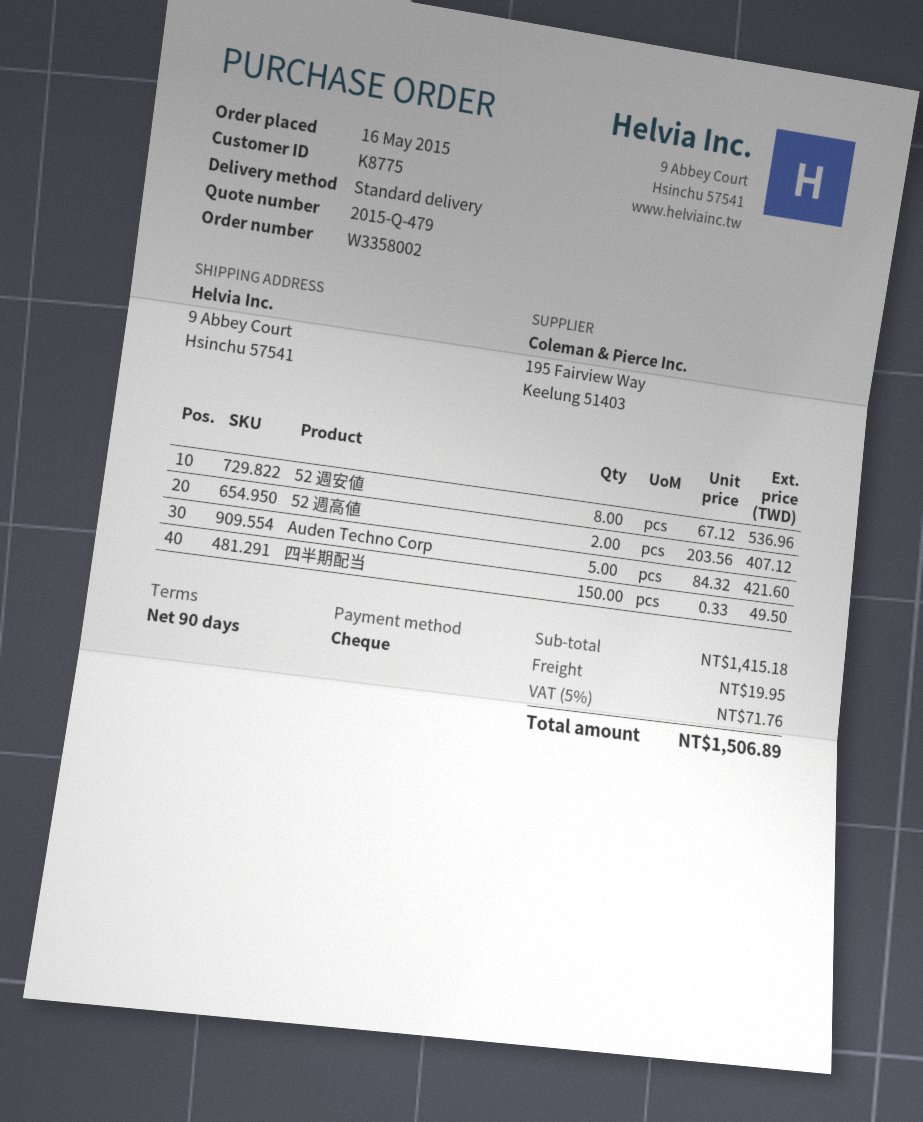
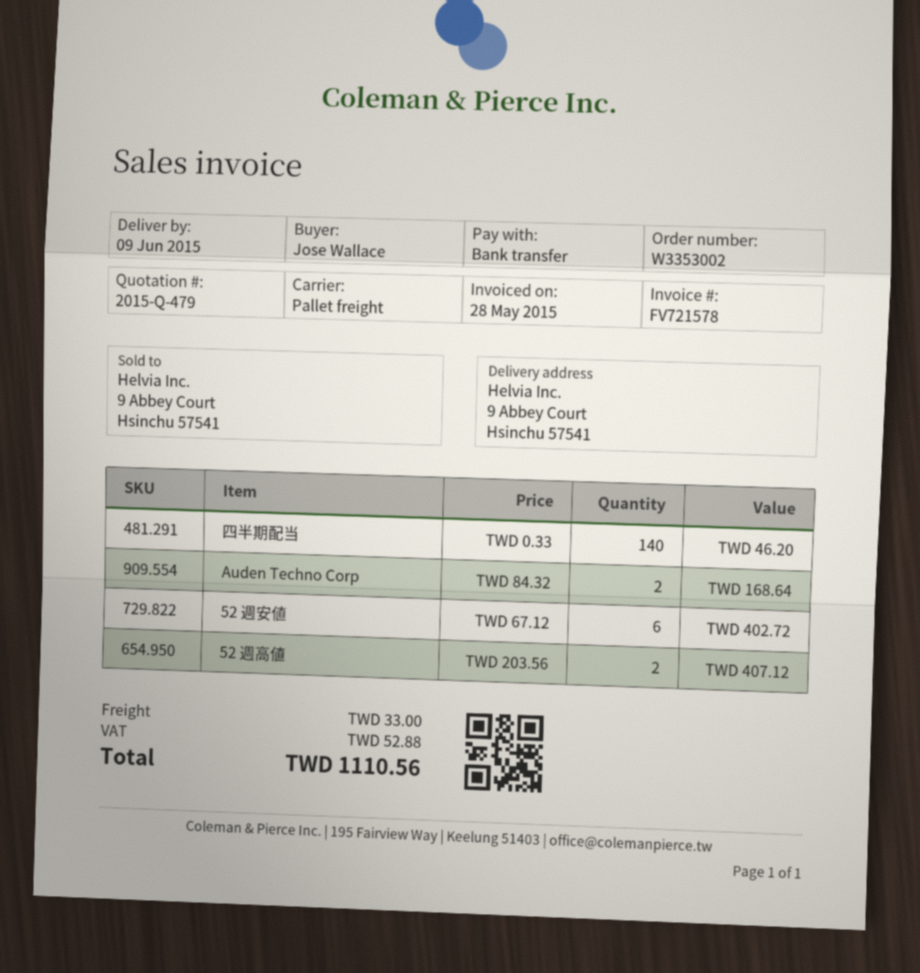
order number: W3358002 -> W3353002
payment method: cheque -> bank transfer
shipping method: standard -> pallet freight
52 週安値: 8 x 67.12 = 536.96 -> 6 x 67.12 = 402.72
Auden Techno Corp: 5 x 84.32 = 421.60 -> 2 x 84.32 = 168.64
四半期配当: 150 x 0.33 = 49.50 -> 140 x 0.33 = 46.20
shipping: 19.95 -> 33.00
tax: 71.76 -> 52.88
total: 1506.89 -> 1110.56

